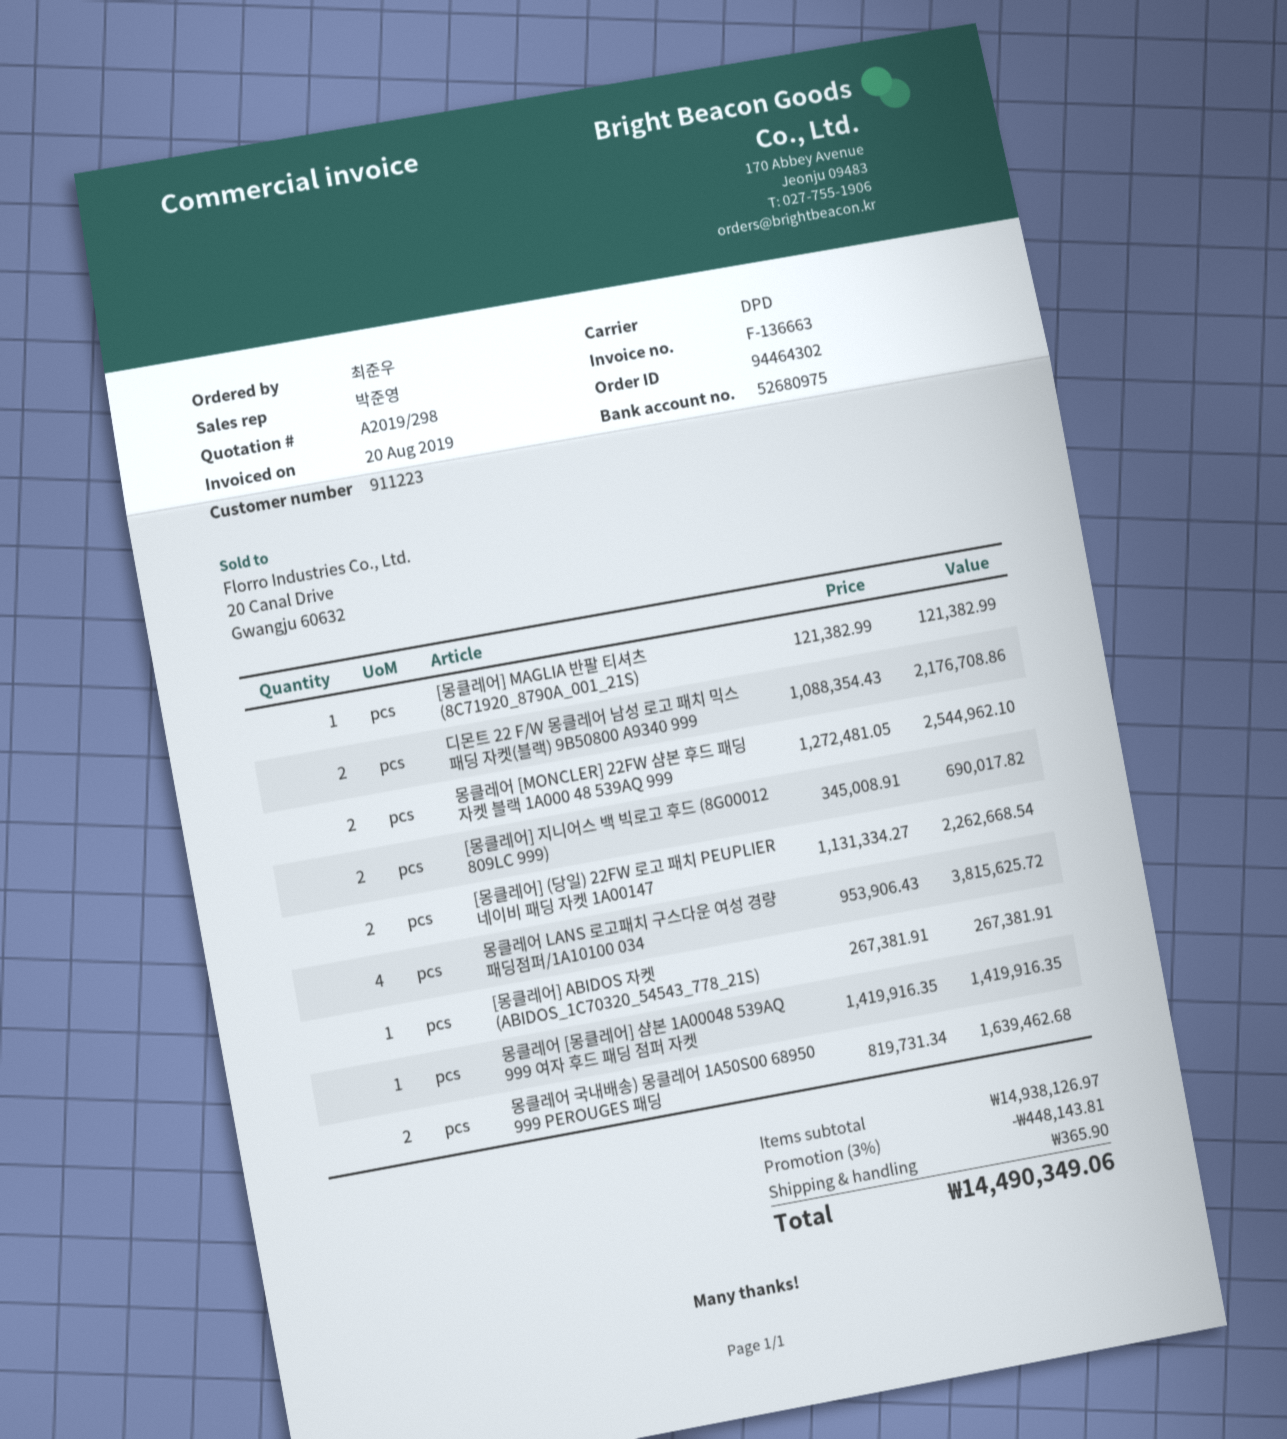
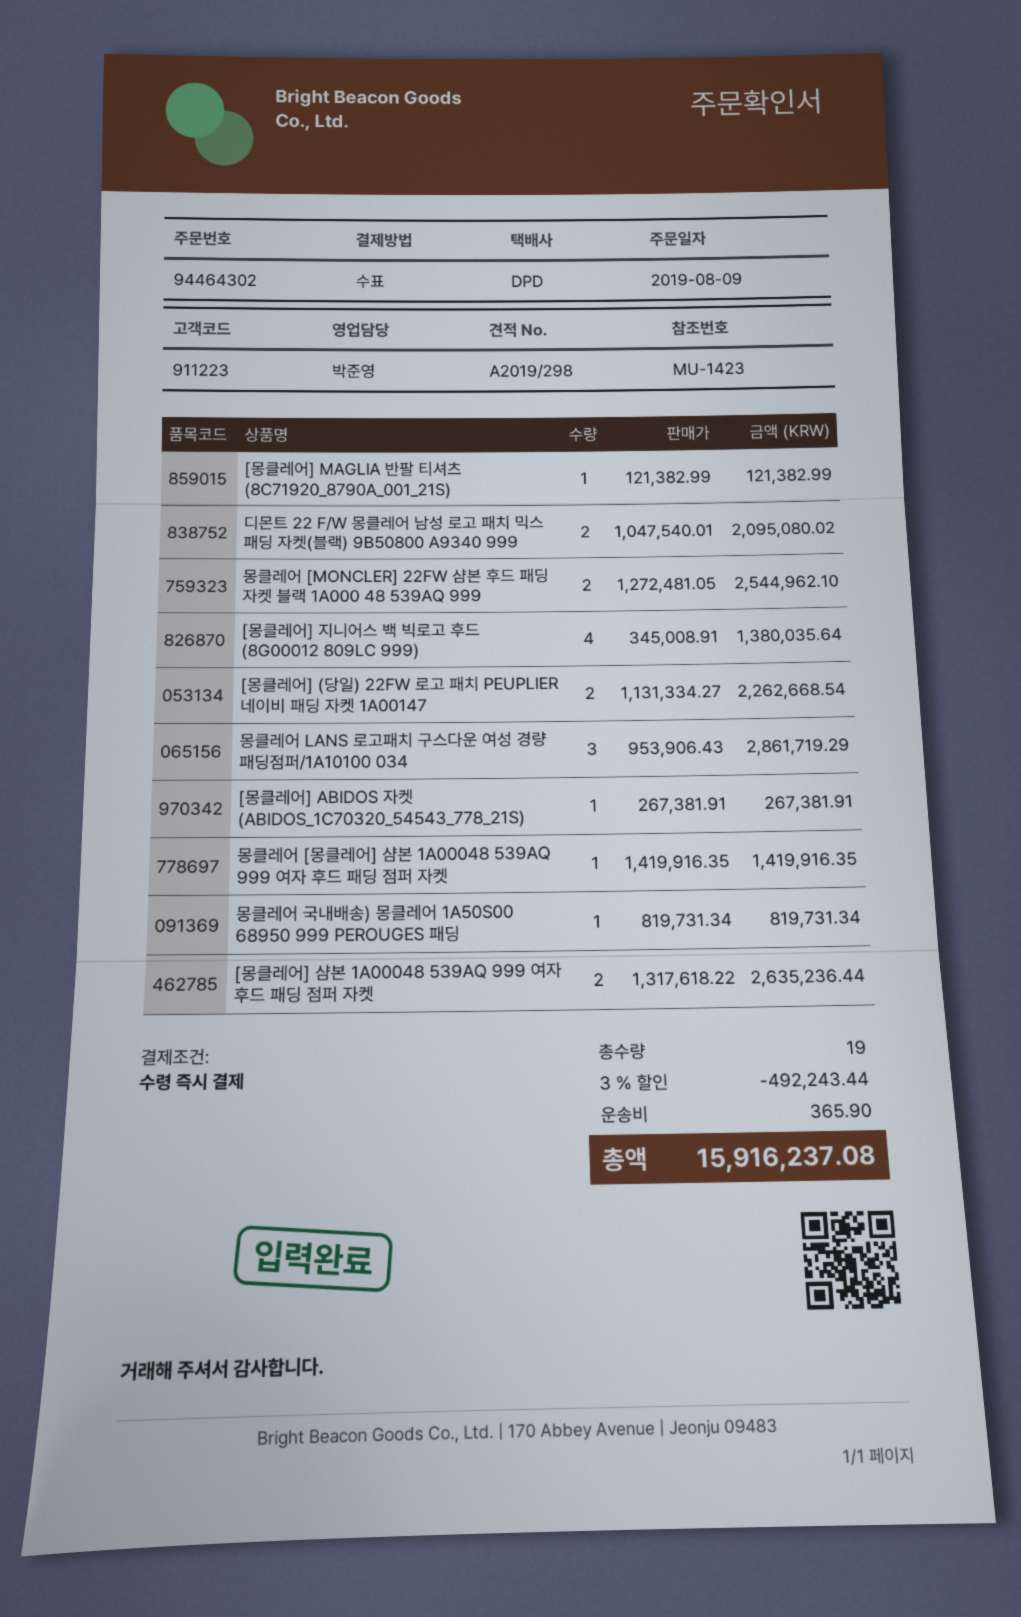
디몬트 22 F/W 몽클레어 남성 로고 패치 믹스 패딩 자켓(블랙) 9B50800 A9340 999: 2 x 1088354.43 = 2176708.86 -> 2 x 1047540.01 = 2095080.02
[몽클레어] 지니어스 백 빅로고 후드 (8G00012 809LC 999): 2 x 345008.91 = 690017.82 -> 4 x 345008.91 = 1380035.64
몽클레어 LANS 로고패치 구스다운 여성 경량 패딩점퍼/1A10100 034: 4 x 953906.43 = 3815625.72 -> 3 x 953906.43 = 2861719.29
몽클레어 국내배송) 몽클레어 1A50S00 68950 999 PEROUGES 패딩: 2 x 819731.34 = 1639462.68 -> 1 x 819731.34 = 819731.34
[몽클레어] 샴본 1A00048 539AQ 999 여자 후드 패딩 점퍼 자켓: none -> 2 x 1317618.22 = 2635236.44
discount: 3% = 448143.81 -> 3% = 492243.44
total: 14490349.06 -> 15916237.08

